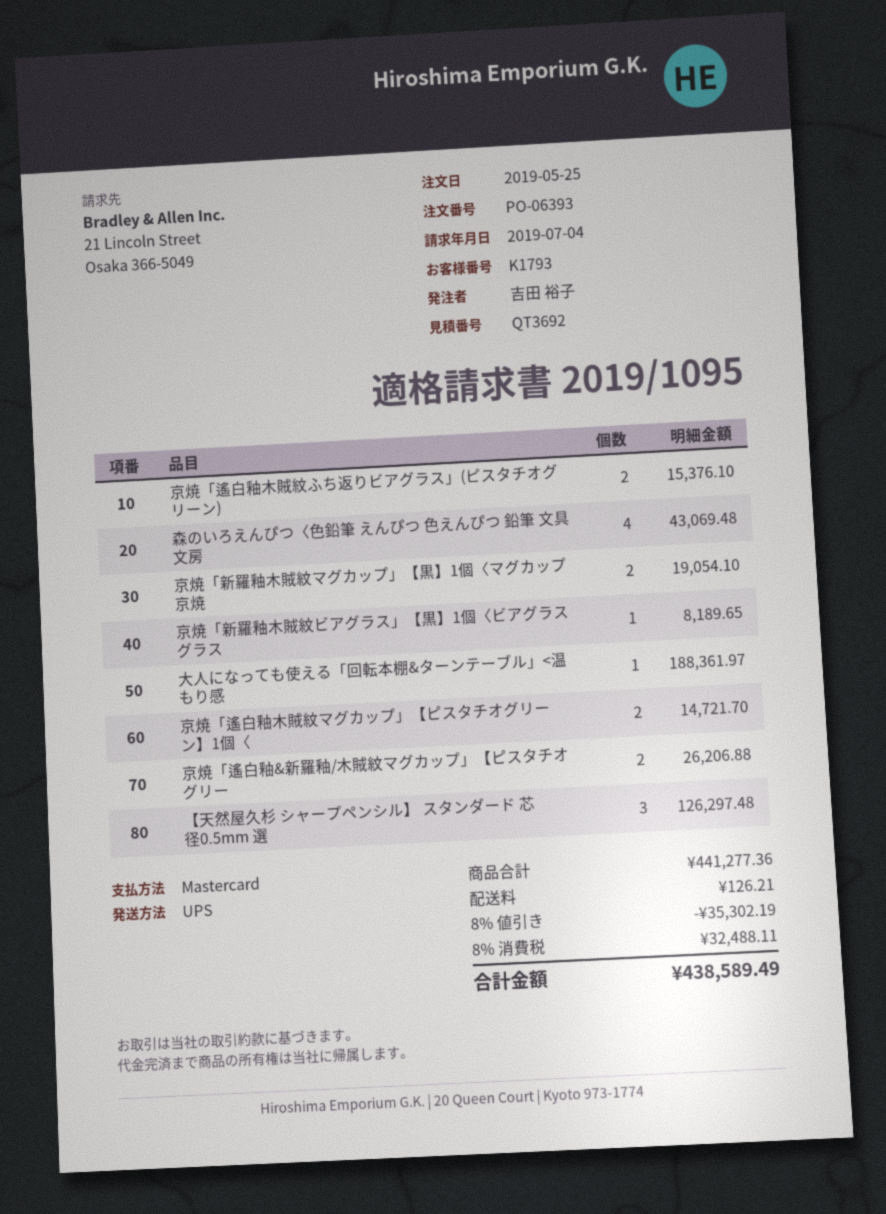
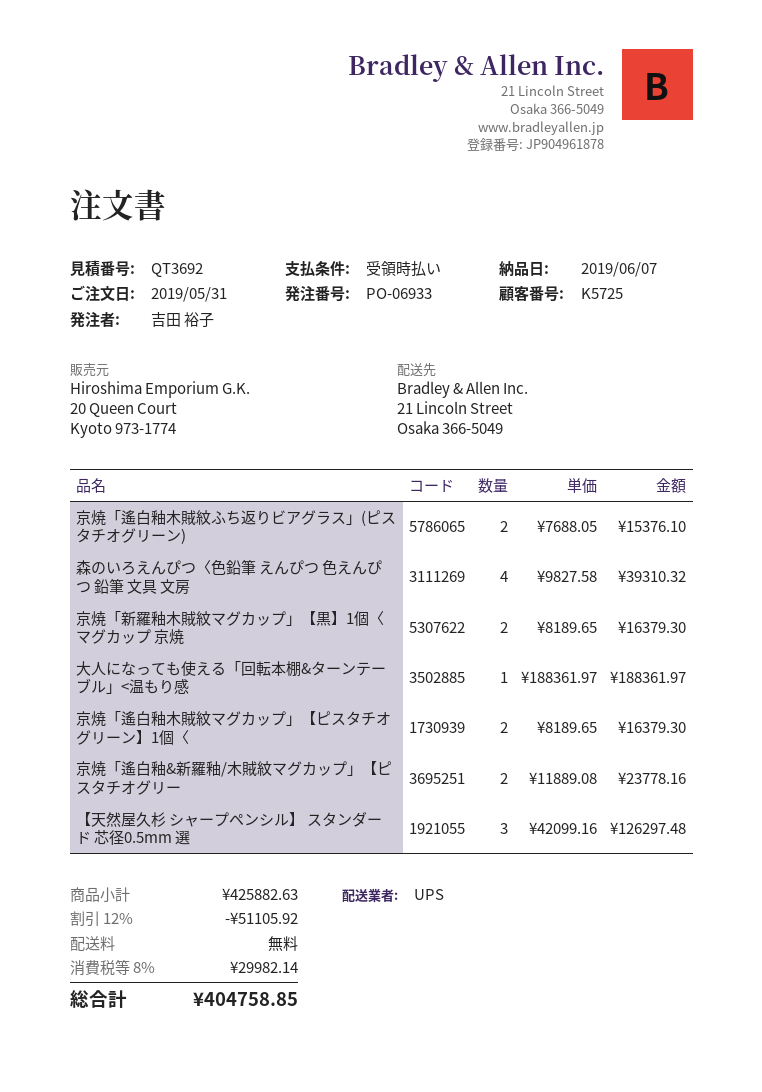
order number: PO-06393 -> PO-06933
order date: 2019-05-25 -> 2019-05-31
customer number: K1793 -> K5725
森のいろえんぴつ〈色鉛筆 えんぴつ 色えんぴつ 鉛筆 文具 文房: 4 for 43069.48 -> 4 for 39310.32
京焼「新羅釉木賊紋マグカップ」【黒】1個〈マグカップ 京焼: 2 for 19054.10 -> 2 for 16379.30
京焼「新羅釉木賊紋ビアグラス」【黒】1個〈ビアグラス グラス: 1 for 8189.65 -> none
京焼「遙白釉木賊紋マグカップ」【ピスタチオグリーン】1個〈: 2 for 14721.70 -> 2 for 16379.30
京焼「遙白釉&新羅釉/木賊紋マグカップ」【ピスタチオグリー: 2 for 26206.88 -> 2 for 23778.16
subtotal: 441277.36 -> 425882.63
discount: 8% = 35302.19 -> 12% = 51105.92
shipping: 126.21 -> 0.00
tax: 8% = 32488.11 -> 8% = 29982.14
total: 438589.49 -> 404758.85

